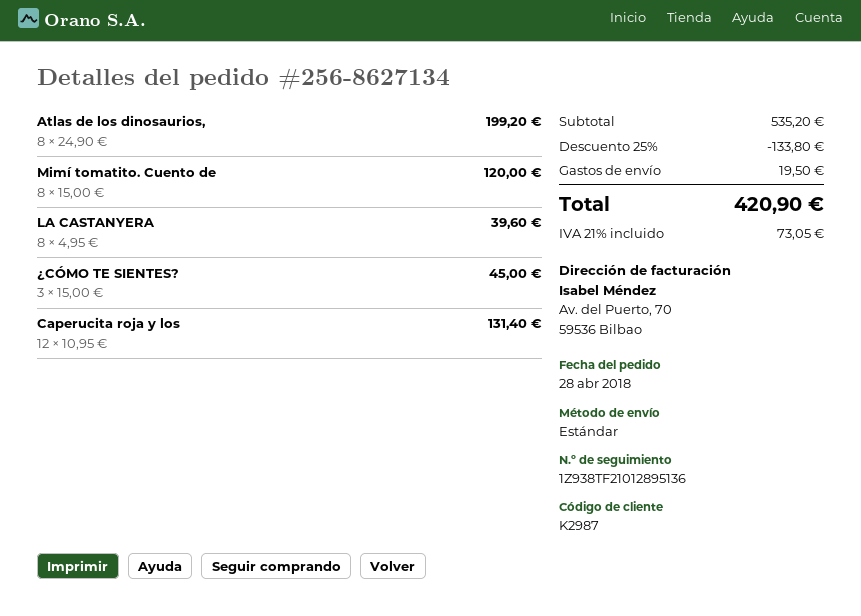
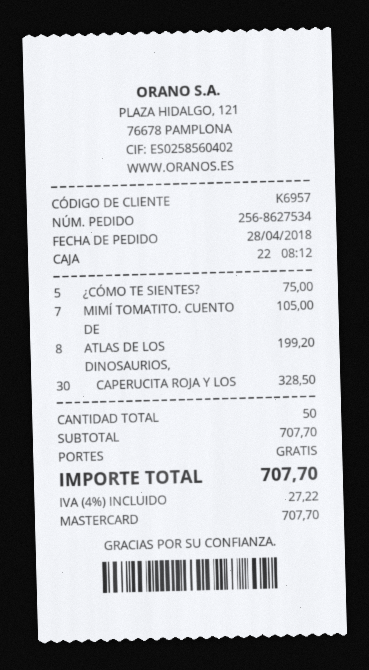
order number: 256-8627134 -> 256-8627534
customer number: K2987 -> K6957
Mimí tomatito. Cuento de: 8 for 120.00 -> 7 for 105.00
LA CASTANYERA: 8 for 39.60 -> none
¿CÓMO TE SIENTES?: 3 for 45.00 -> 5 for 75.00
Caperucita roja y los: 12 for 131.40 -> 30 for 328.50
subtotal: 535.20 -> 707.70
discount: 25% = 133.80 -> none
shipping: 19.50 -> 0.00
tax: 21% = 73.05 -> 4% = 27.22
total: 420.90 -> 707.70

